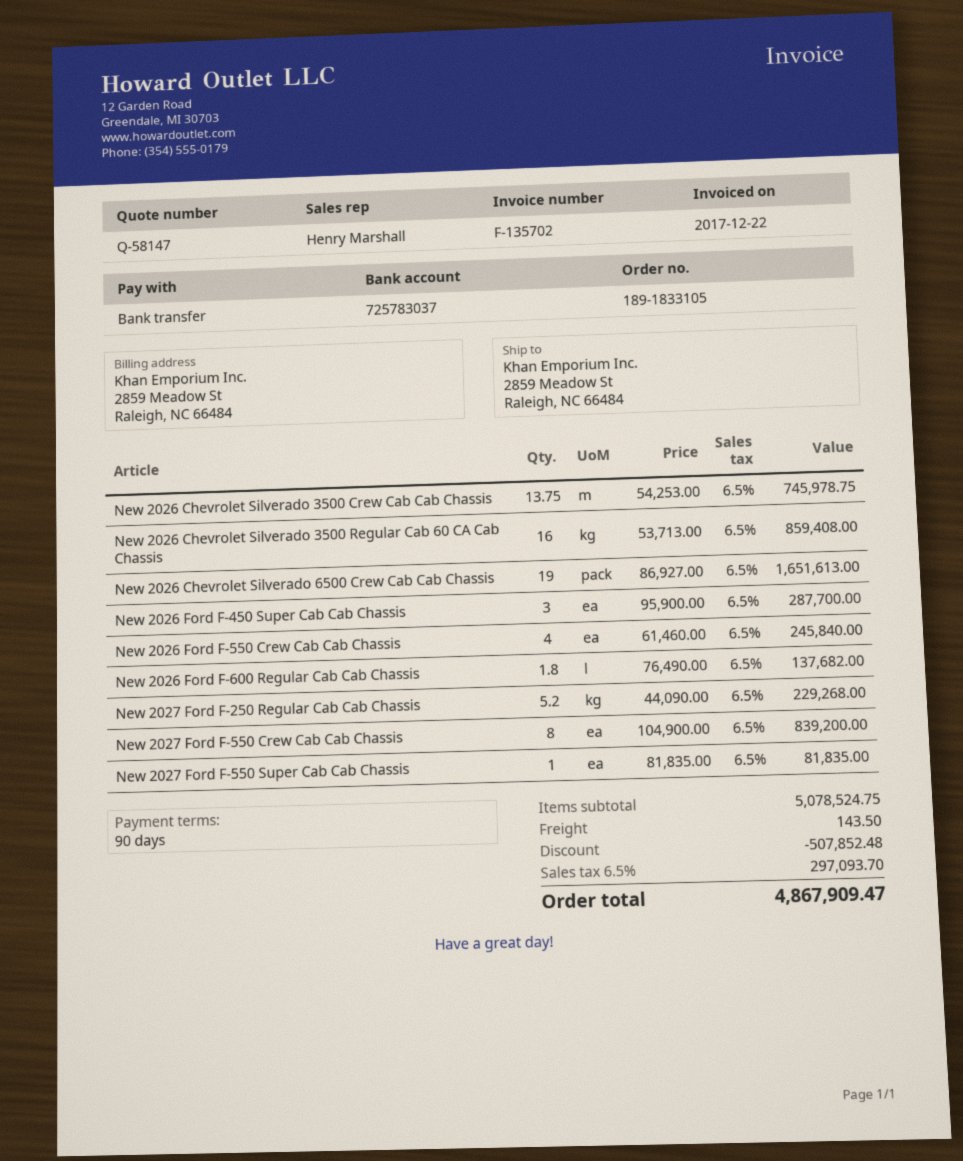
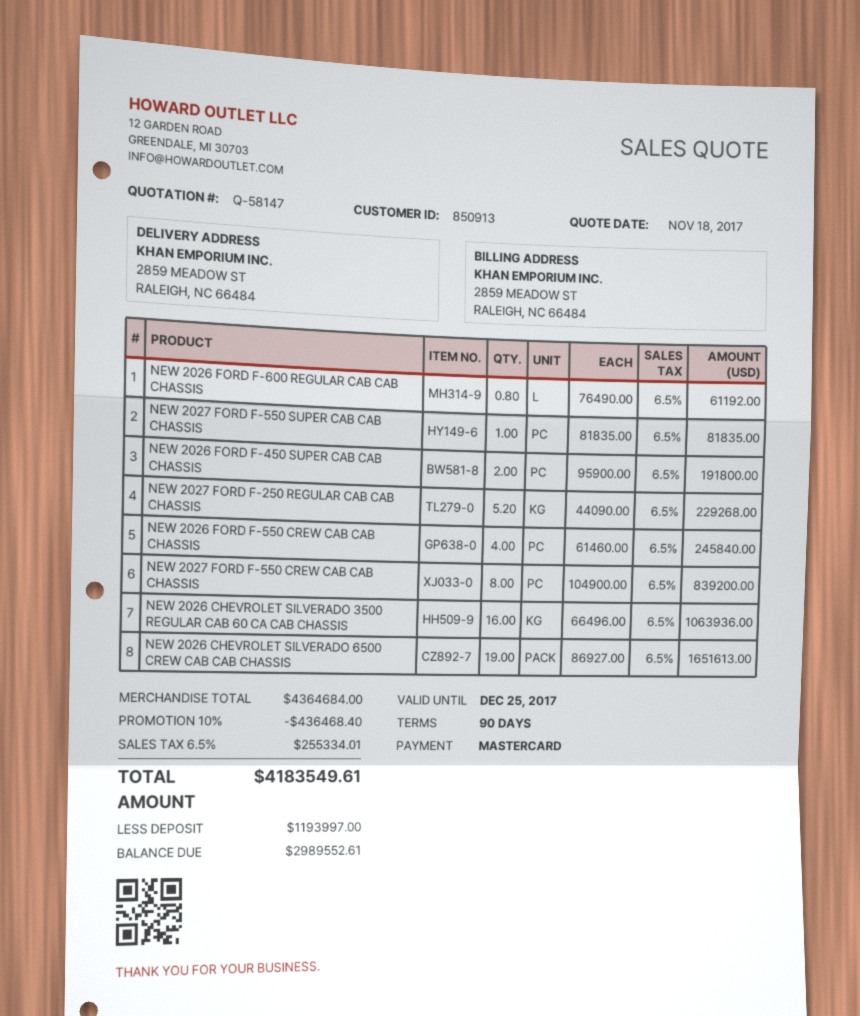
payment method: bank transfer -> Mastercard
New 2026 Chevrolet Silverado 3500 Crew Cab Cab Chassis: 13.75 x 54253.00 = 745978.75 -> none
New 2026 Chevrolet Silverado 3500 Regular Cab 60 CA Cab Chassis: 16 x 53713.00 = 859408.00 -> 16 x 66496.00 = 1063936.00
New 2026 Ford F-450 Super Cab Cab Chassis: 3 x 95900.00 = 287700.00 -> 2 x 95900.00 = 191800.00
New 2026 Ford F-600 Regular Cab Cab Chassis: 1.8 x 76490.00 = 137682.00 -> 0.8 x 76490.00 = 61192.00
subtotal: 5078524.75 -> 4364684.00
discount: 507852.48 -> 436468.40
shipping: 143.50 -> none
tax: 6.5% = 297093.70 -> 6.5% = 255334.01
total: 4867909.47 -> 4183549.61

